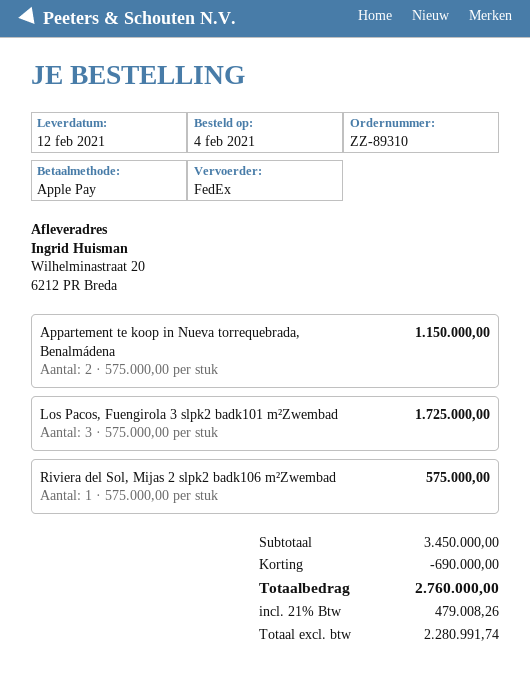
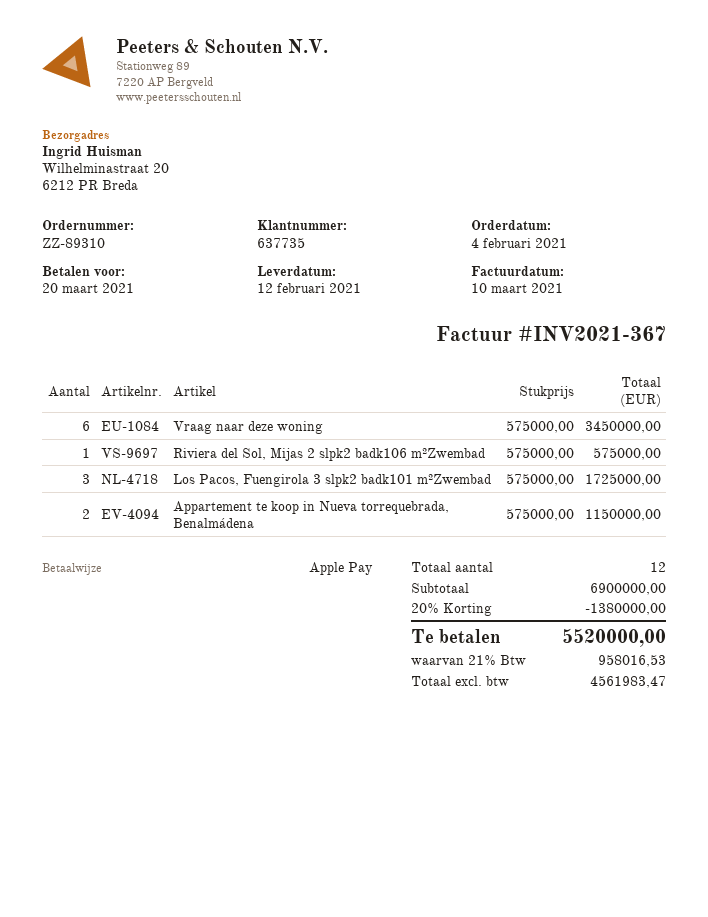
Vraag naar deze woning: none -> 6 x 575000.00 = 3450000.00
subtotal: 3450000.00 -> 6900000.00
discount: 690000.00 -> 1380000.00
net: 2280991.74 -> 4561983.47
tax: 21% = 479008.26 -> 21% = 958016.53
total: 2760000.00 -> 5520000.00

